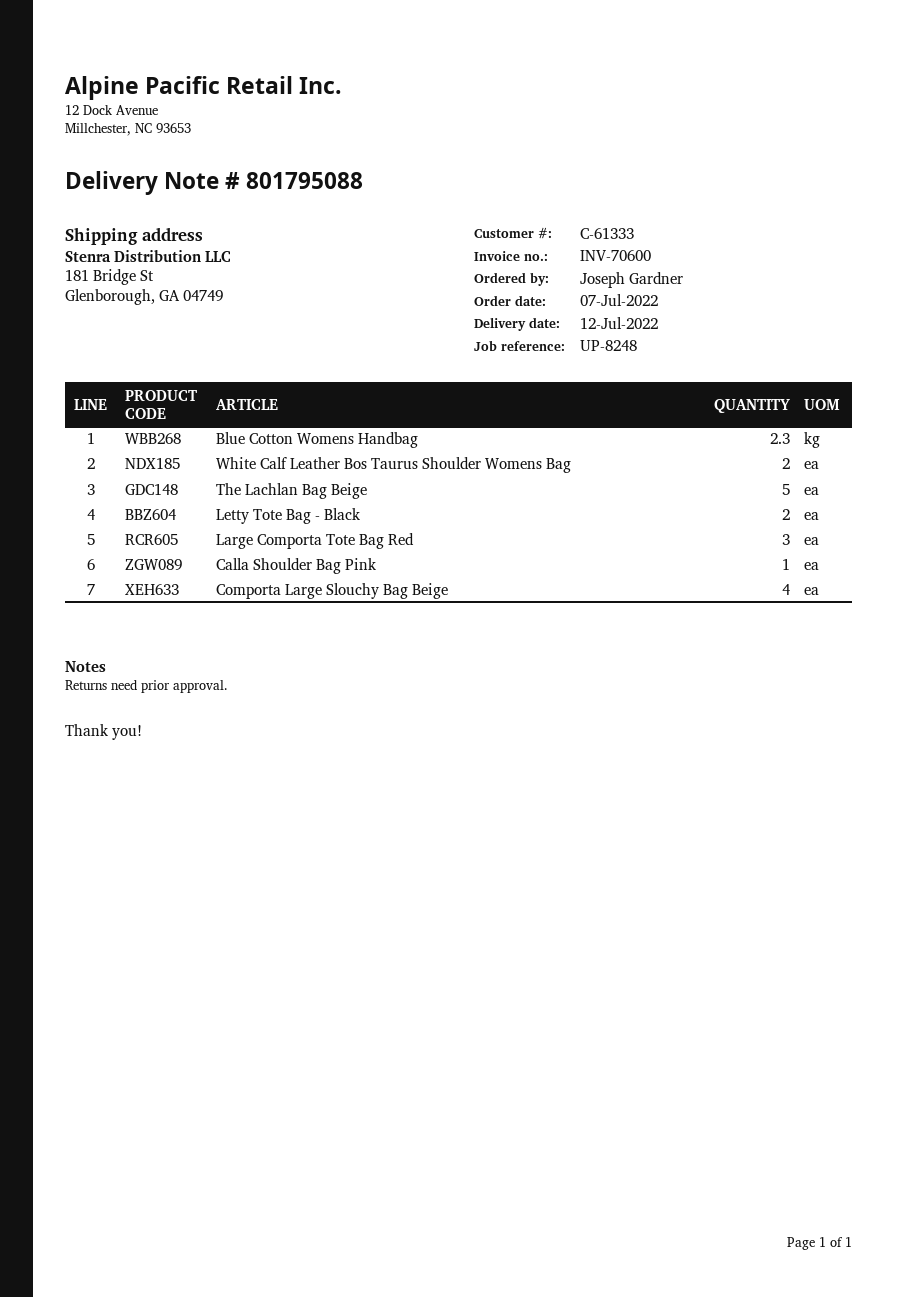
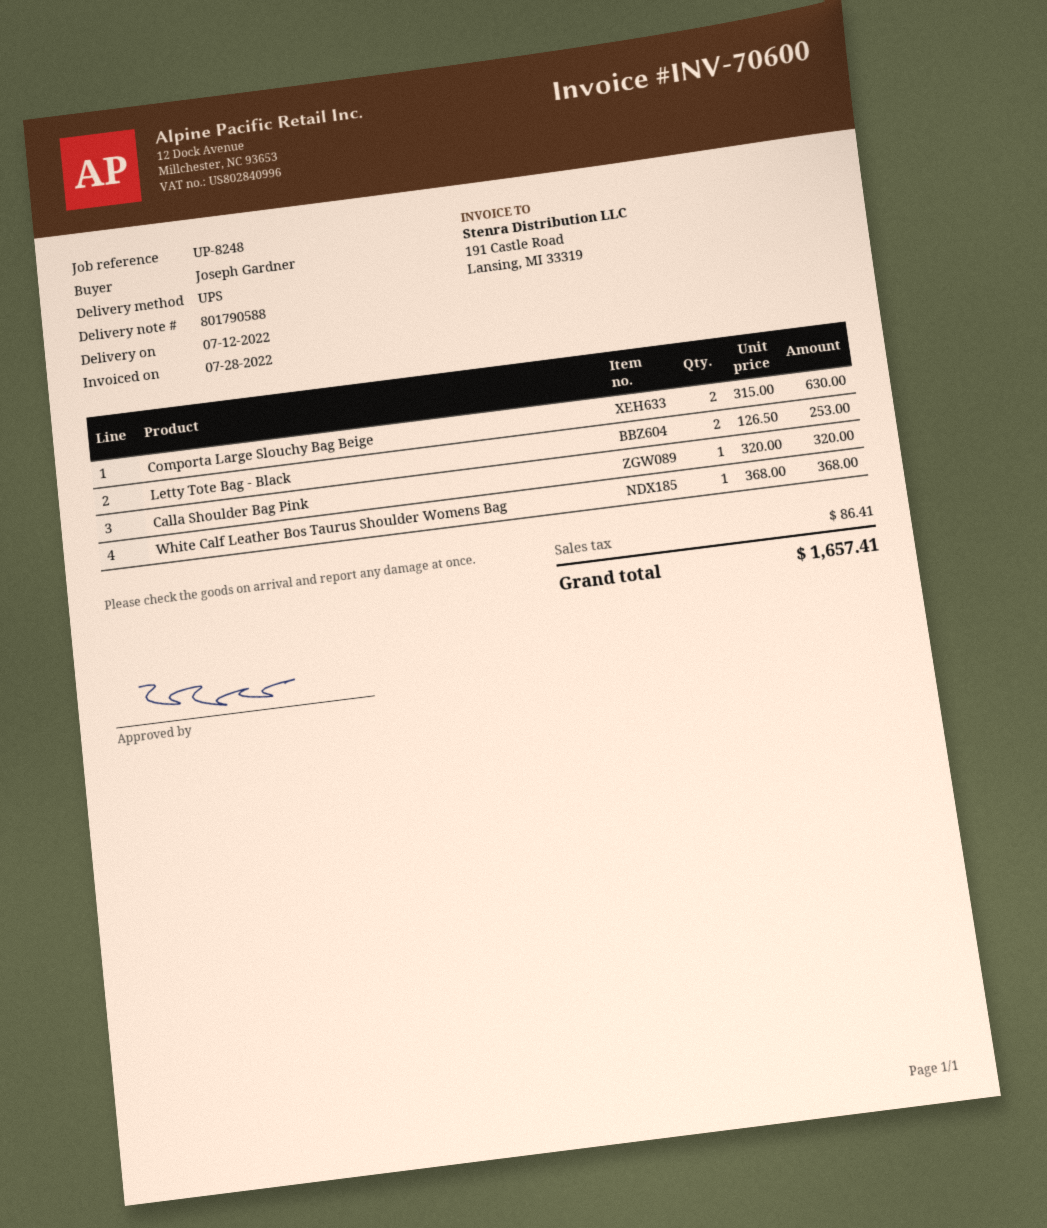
delivery note number: 801795088 -> 801790588
Blue Cotton Womens Handbag: 2.3 -> none
White Calf Leather Bos Taurus Shoulder Womens Bag: 2 -> 1
The Lachlan Bag Beige: 5 -> none
Large Comporta Tote Bag Red: 3 -> none
Comporta Large Slouchy Bag Beige: 4 -> 2

